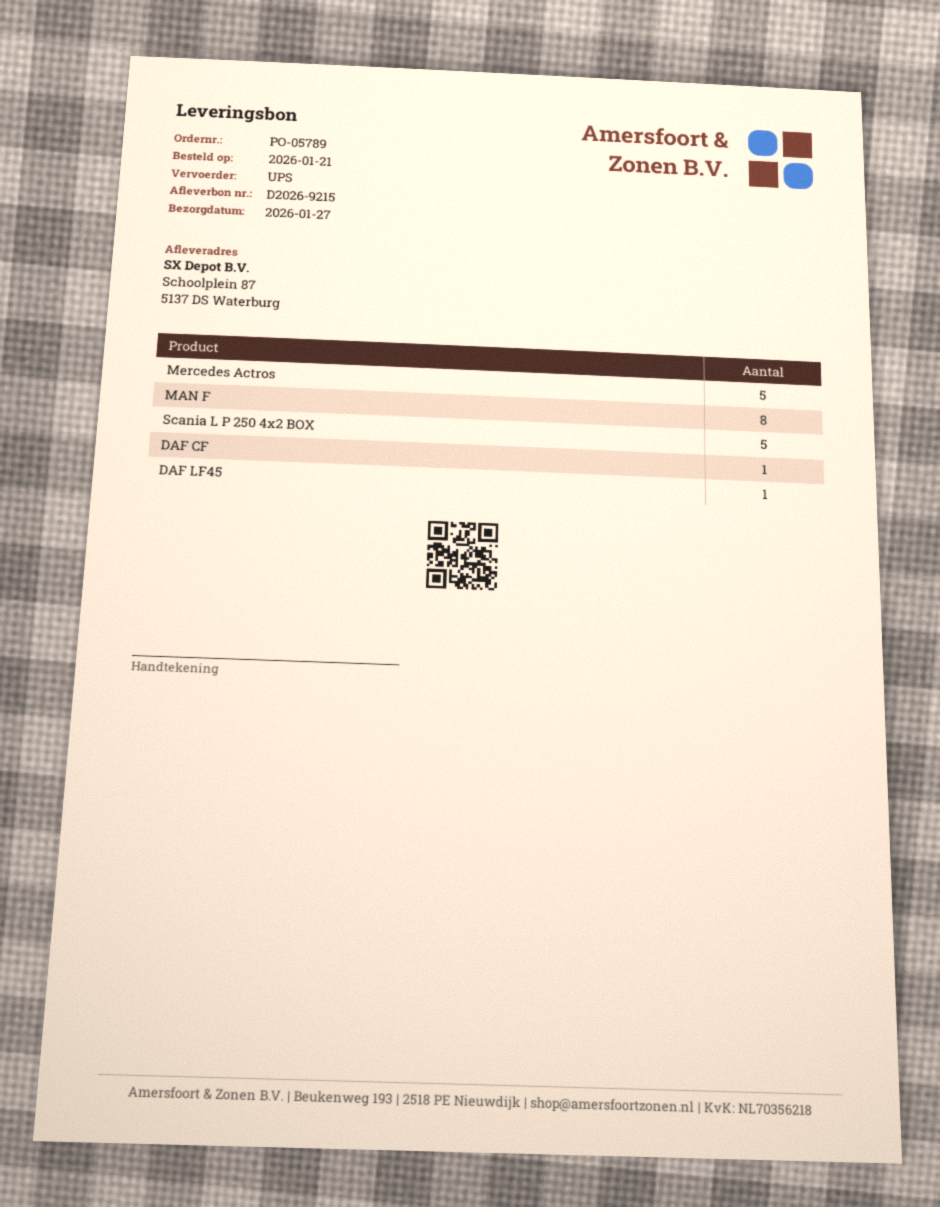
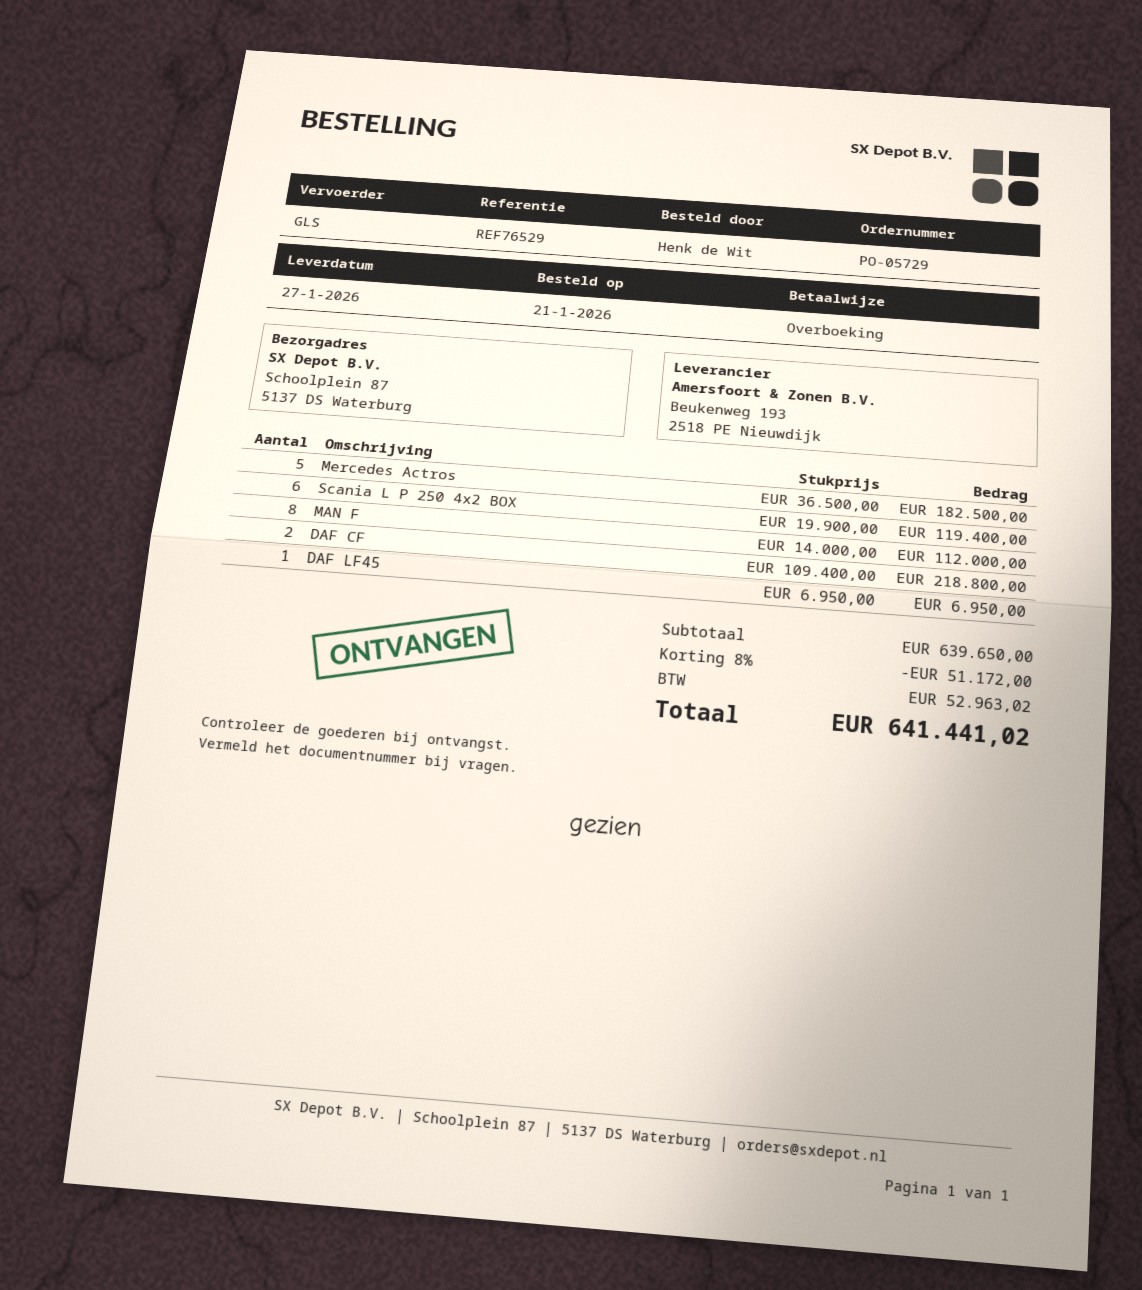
order number: PO-05789 -> PO-05729
shipping method: UPS -> GLS
Scania L P 250 4x2 BOX: 5 -> 6
DAF CF: 1 -> 2

